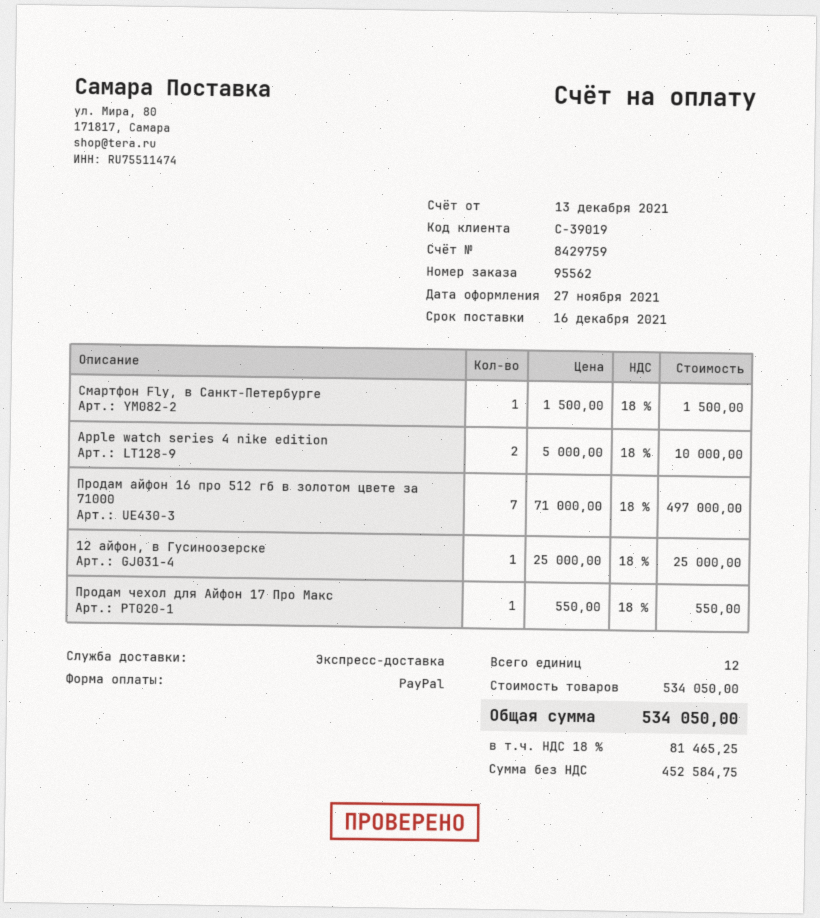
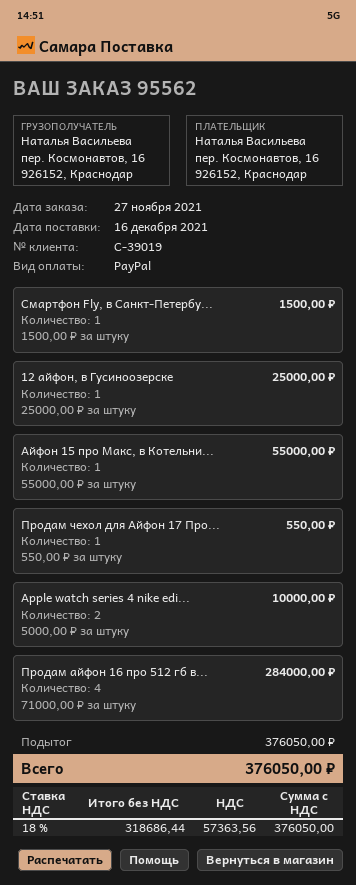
Продам айфон 16 про 512 гб в золотом цвете за 71000: 7 x 71000.00 = 497000.00 -> 4 x 71000.00 = 284000.00
Айфон 15 про Макс, в Котельни...: none -> 1 x 55000.00 = 55000.00
subtotal: 534050.00 -> 376050.00
net: 452584.75 -> 318686.44
tax: 18% = 81465.25 -> 18% = 57363.56
total: 534050.00 -> 376050.00

